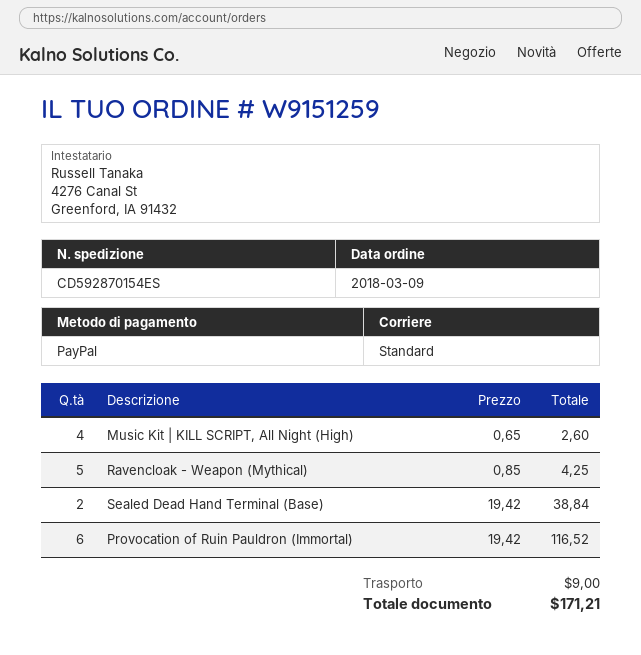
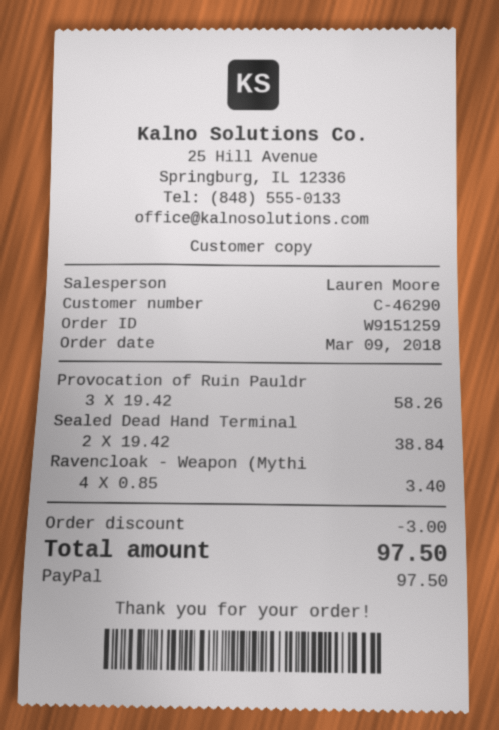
Music Kit | KILL SCRIPT, All Night (High): 4 x 0.65 = 2.60 -> none
Ravencloak - Weapon (Mythical): 5 x 0.85 = 4.25 -> 4 x 0.85 = 3.40
Provocation of Ruin Pauldron (Immortal): 6 x 19.42 = 116.52 -> 3 x 19.42 = 58.26
discount: none -> 3.00
shipping: 9.00 -> none
total: 171.21 -> 97.50

